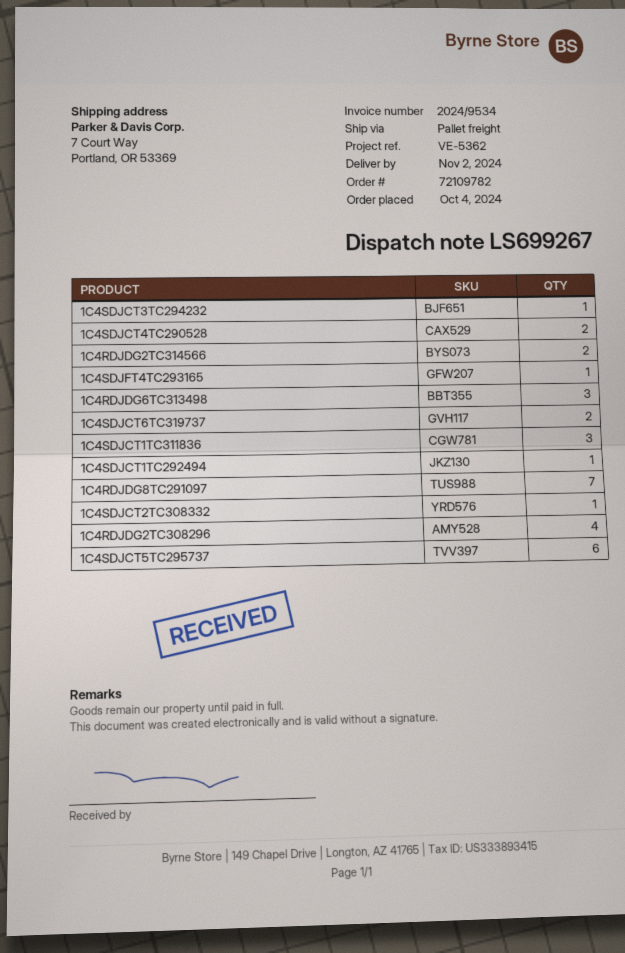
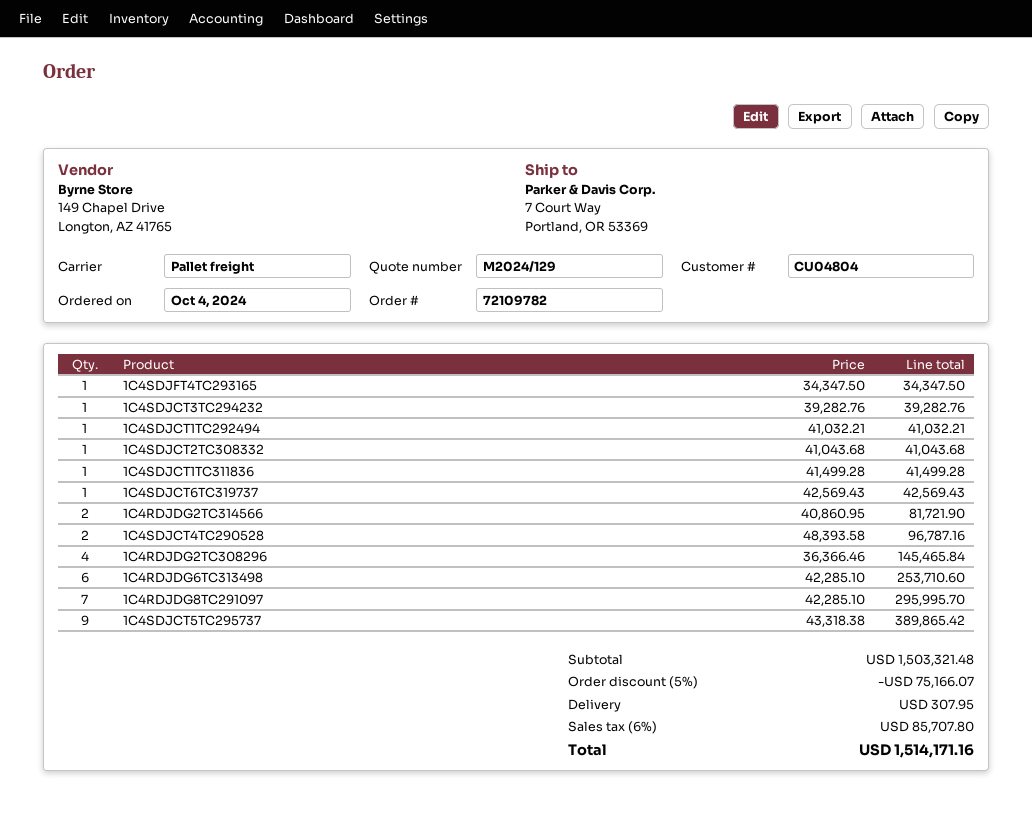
1C4RDJDG6TC313498: 3 -> 6
1C4SDJCT6TC319737: 2 -> 1
1C4SDJCT1TC311836: 3 -> 1
1C4SDJCT5TC295737: 6 -> 9

